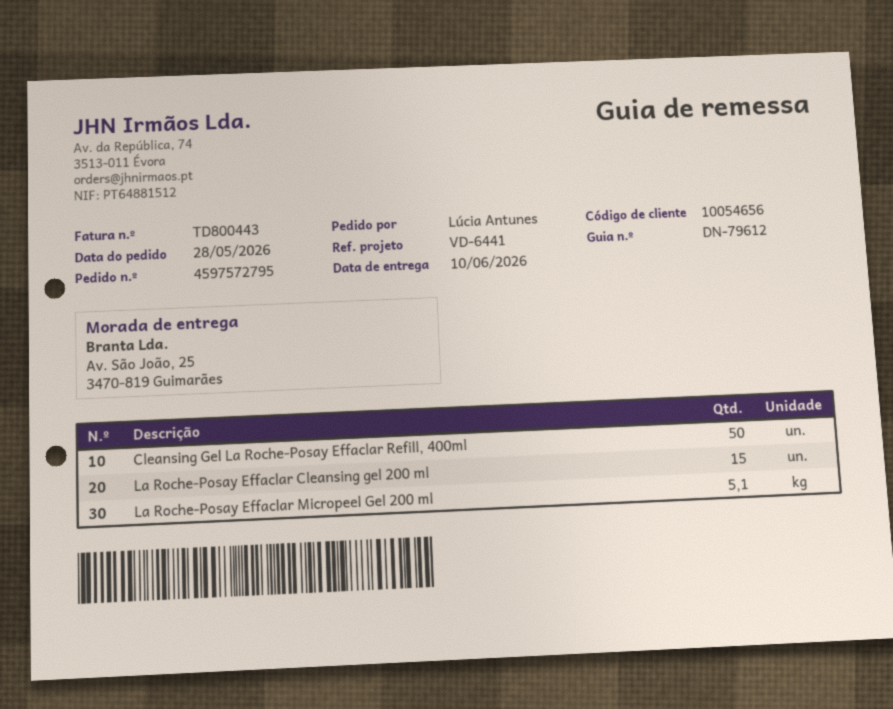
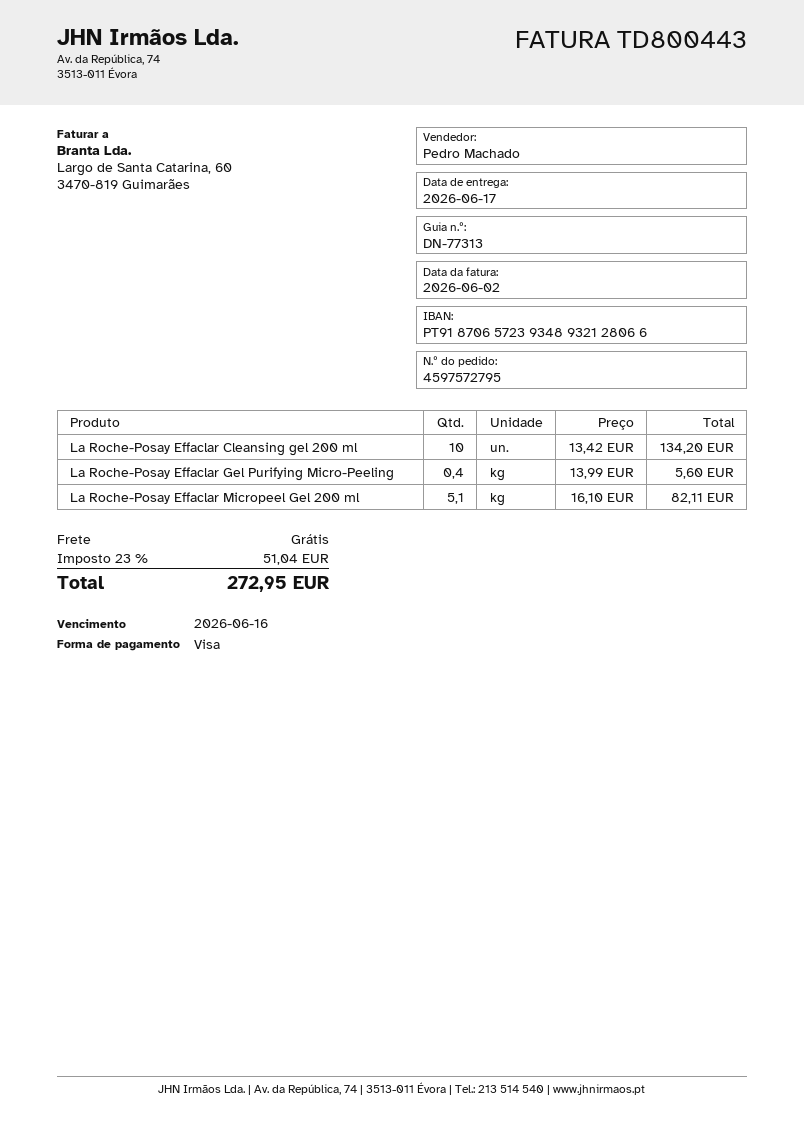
delivery note number: DN-79612 -> DN-77313
delivery date: 2026-06-10 -> 2026-06-17
Cleansing Gel La Roche-Posay Effaclar Refill, 400ml: 50 -> none
La Roche-Posay Effaclar Cleansing gel 200 ml: 15 -> 10
La Roche-Posay Effaclar Gel Purifying Micro-Peeling: none -> 0.4

